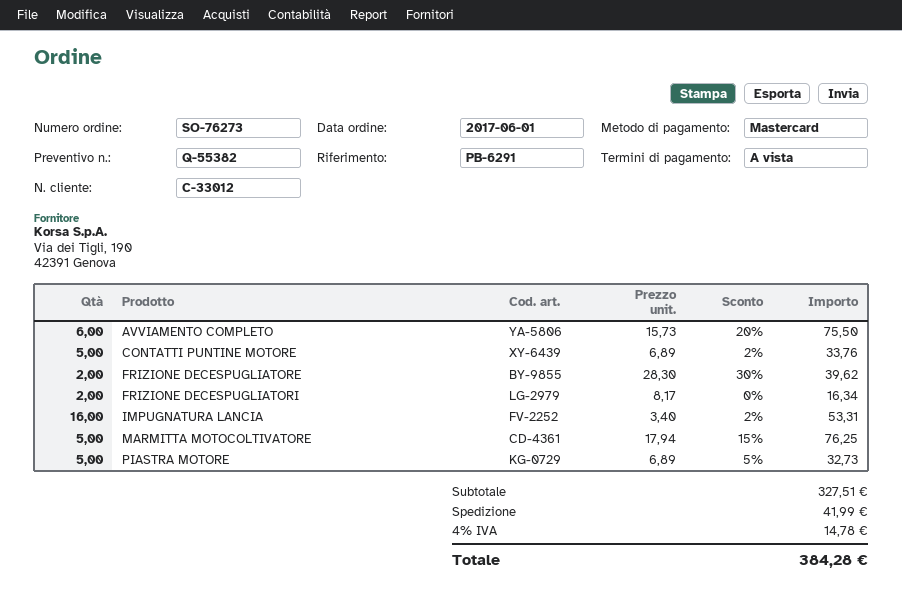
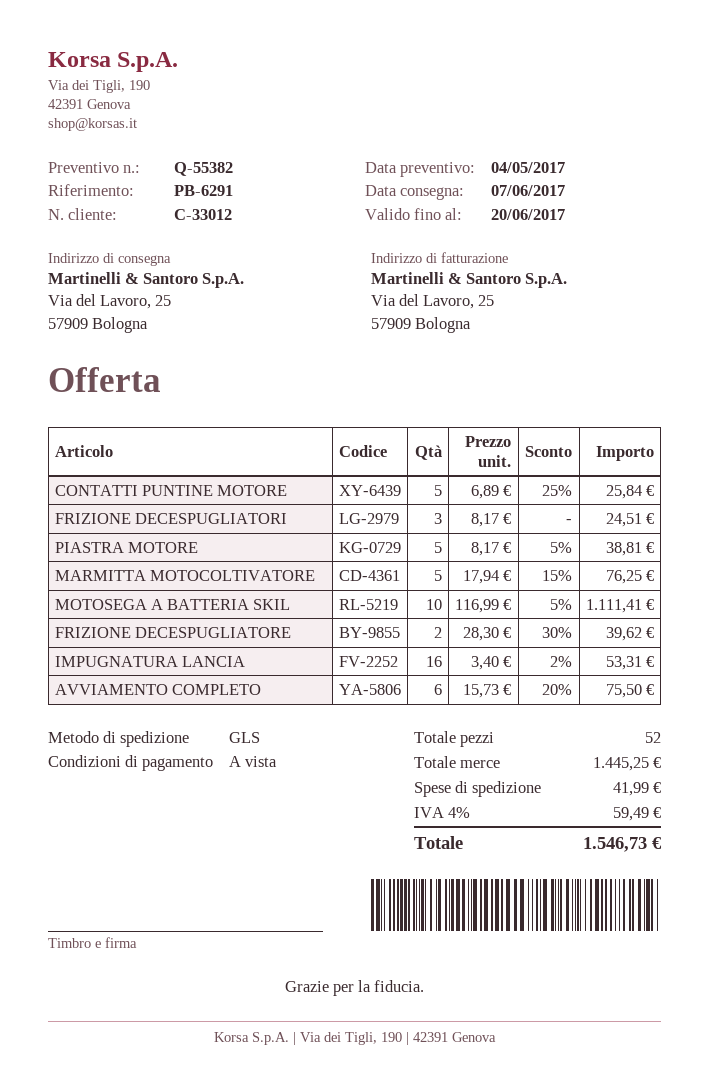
CONTATTI PUNTINE MOTORE: 5 x 6.89 - 2% = 33.76 -> 5 x 6.89 - 25% = 25.84
FRIZIONE DECESPUGLIATORI: 2 x 8.17 = 16.34 -> 3 x 8.17 = 24.51
PIASTRA MOTORE: 5 x 6.89 - 5% = 32.73 -> 5 x 8.17 - 5% = 38.81
MOTOSEGA A BATTERIA SKIL: none -> 10 x 116.99 - 5% = 1111.41
subtotal: 327.51 -> 1445.25
tax: 4% = 14.78 -> 4% = 59.49
total: 384.28 -> 1546.73

